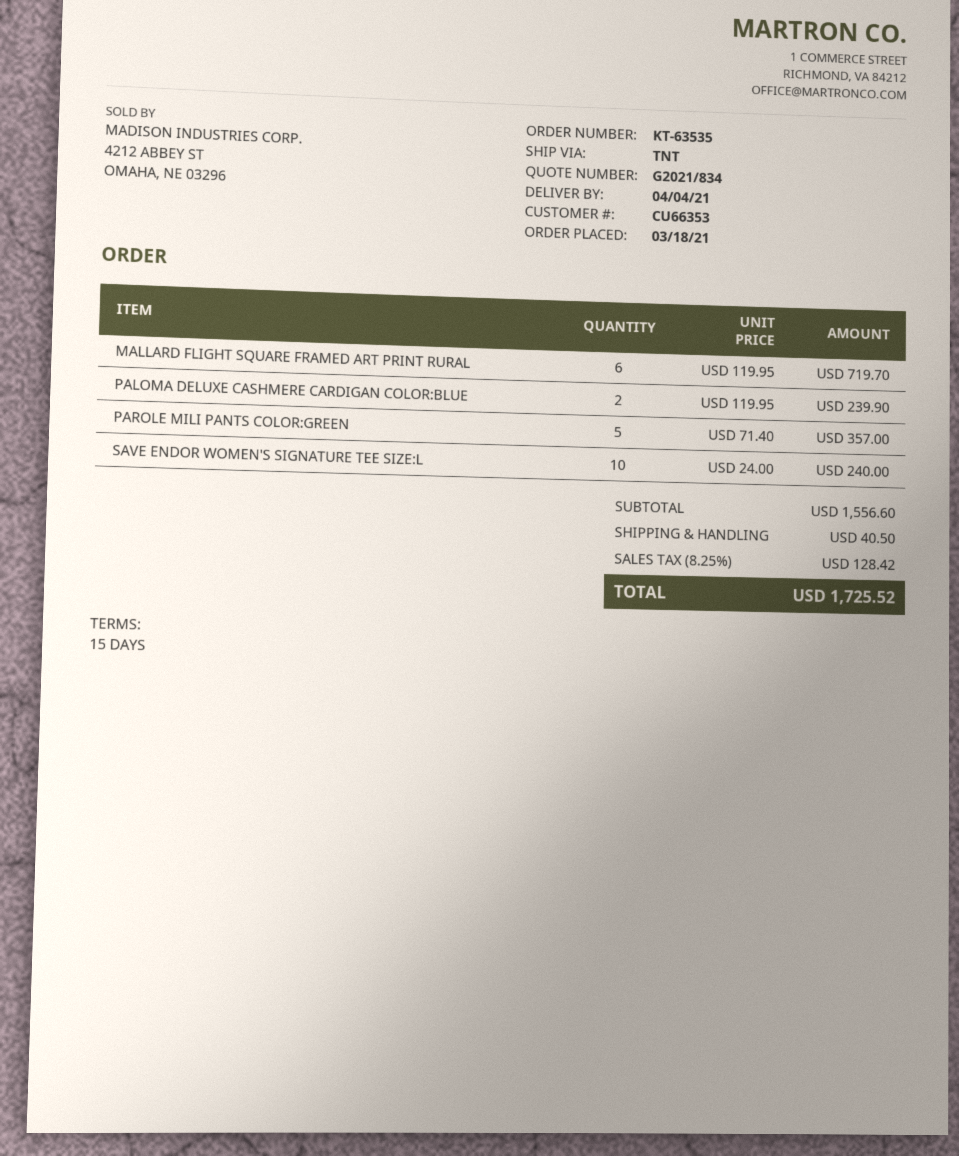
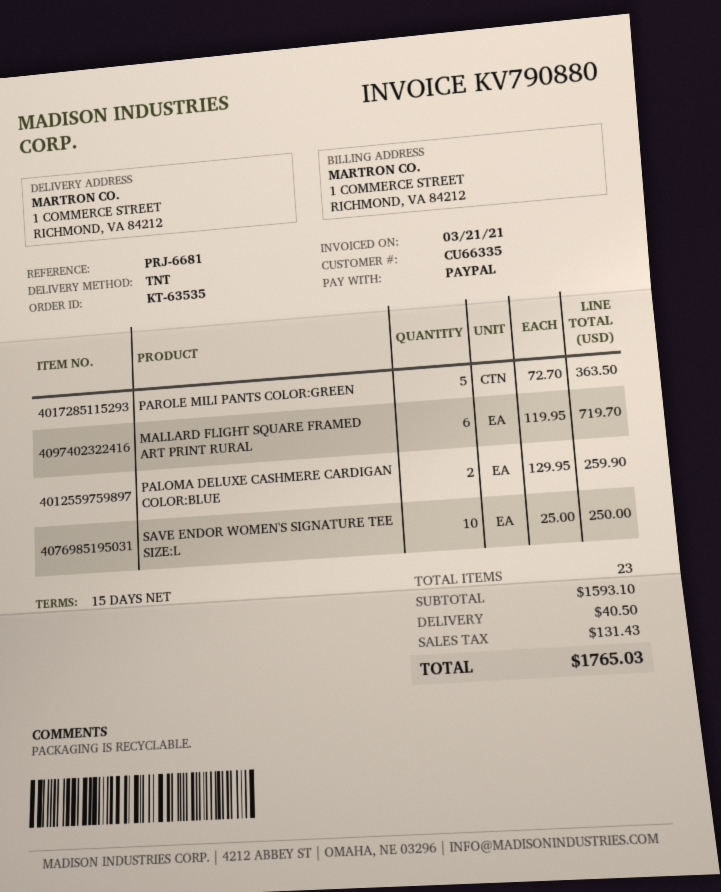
customer number: CU66353 -> CU66335
PALOMA DELUXE CASHMERE CARDIGAN COLOR:BLUE: 2 x 119.95 = 239.90 -> 2 x 129.95 = 259.90
PAROLE MILI PANTS COLOR:GREEN: 5 x 71.40 = 357.00 -> 5 x 72.70 = 363.50
SAVE ENDOR WOMEN'S SIGNATURE TEE SIZE:L: 10 x 24.00 = 240.00 -> 10 x 25.00 = 250.00
subtotal: 1556.60 -> 1593.10
tax: 128.42 -> 131.43
total: 1725.52 -> 1765.03

